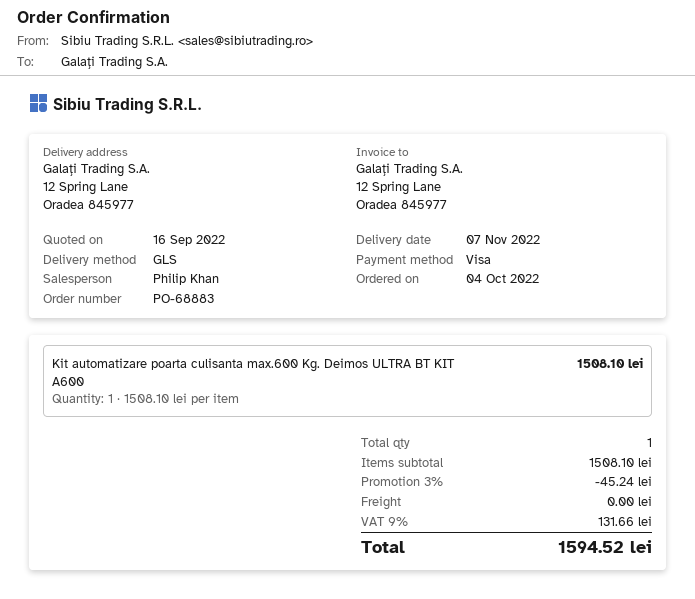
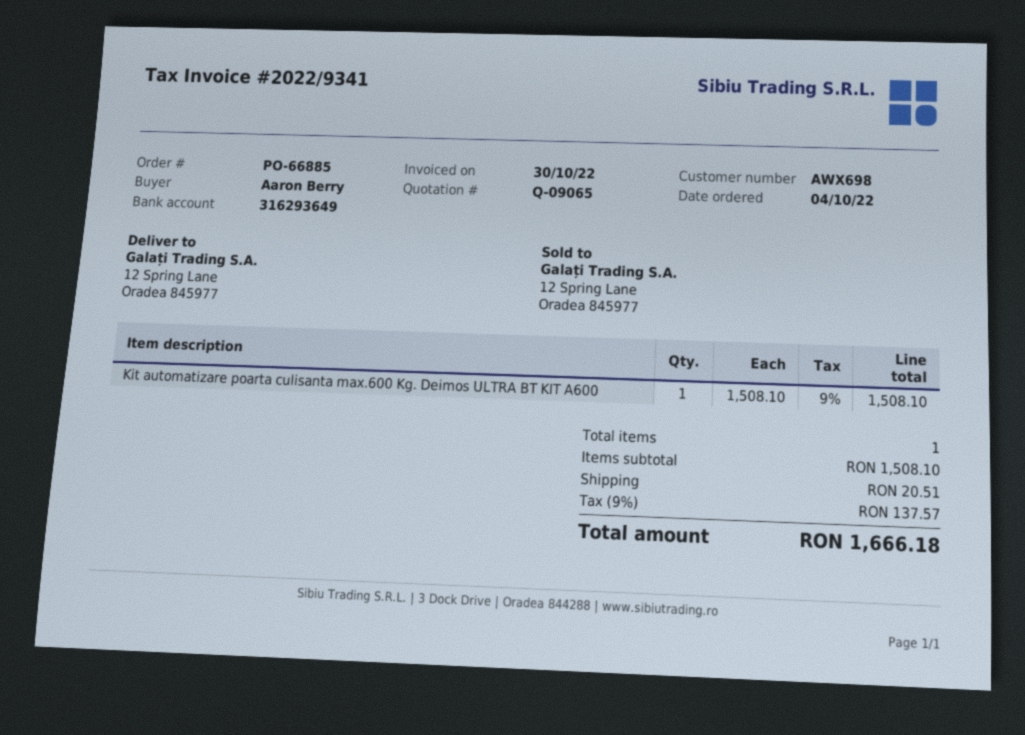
order number: PO-68883 -> PO-66885
discount: 3% = 45.24 -> none
shipping: 0.00 -> 20.51
tax: 9% = 131.66 -> 9% = 137.57
total: 1594.52 -> 1666.18

